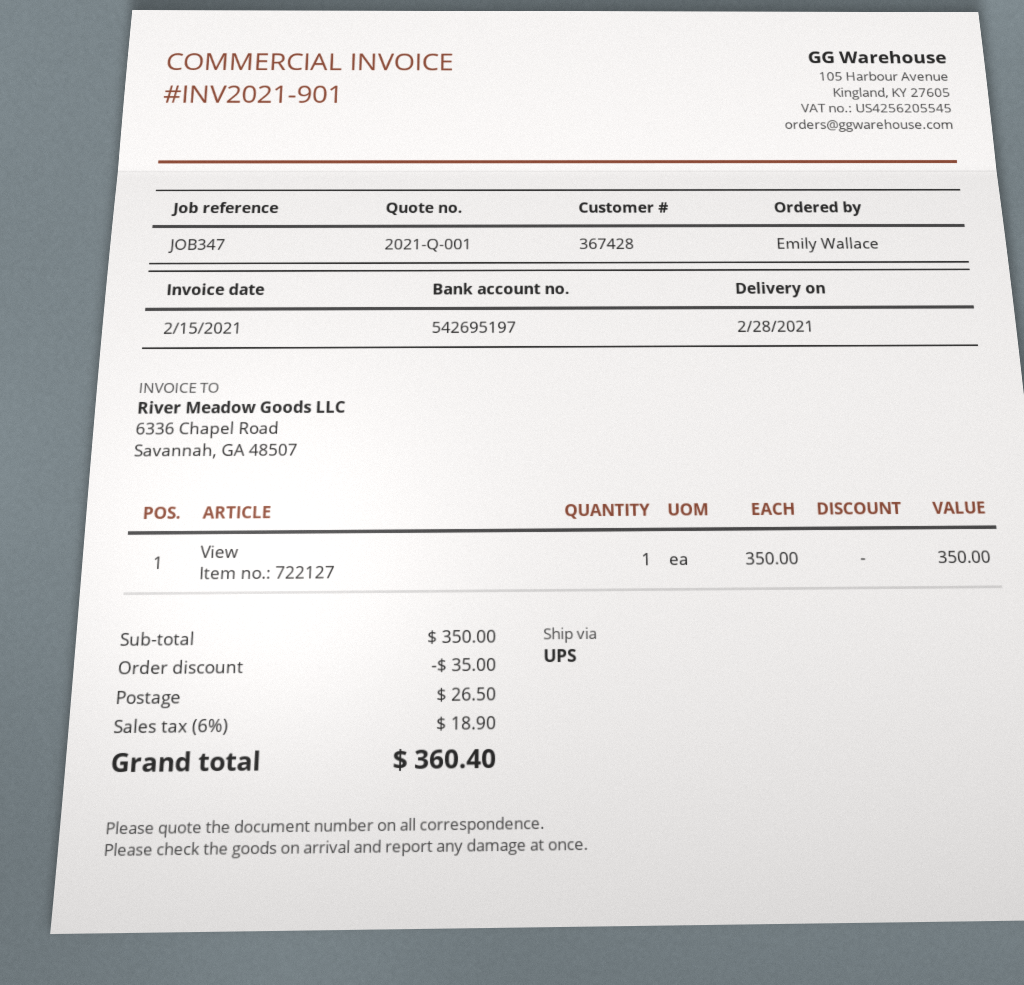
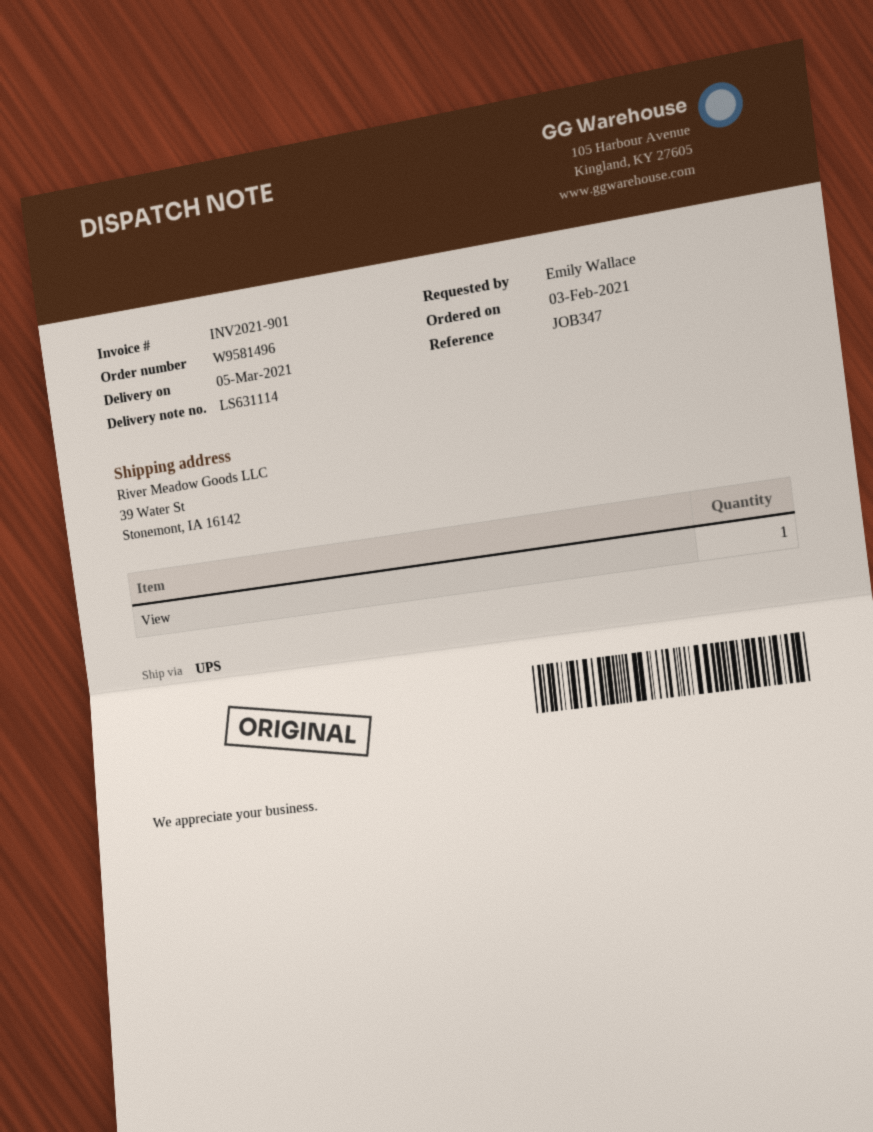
delivery date: 2021-02-28 -> 2021-03-05

